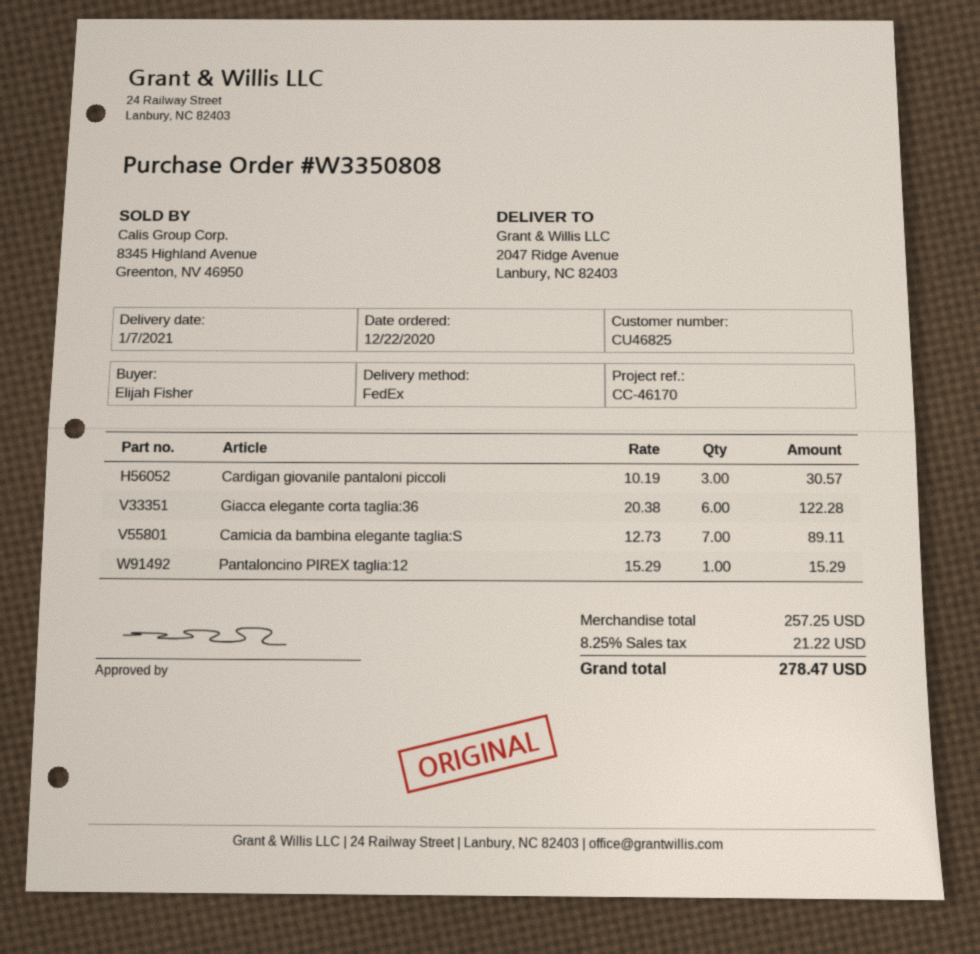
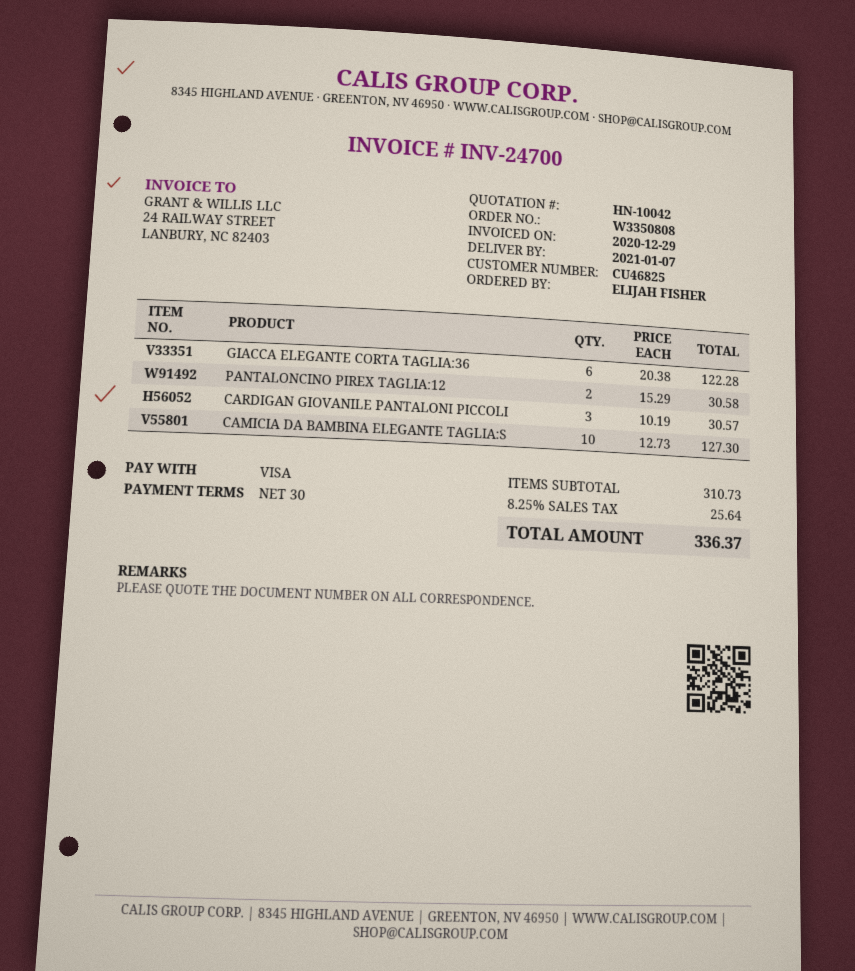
Camicia da bambina elegante taglia:S: 7 x 12.73 = 89.11 -> 10 x 12.73 = 127.30
Pantaloncino PIREX taglia:12: 1 x 15.29 = 15.29 -> 2 x 15.29 = 30.58
subtotal: 257.25 -> 310.73
tax: 8.25% = 21.22 -> 8.25% = 25.64
total: 278.47 -> 336.37

